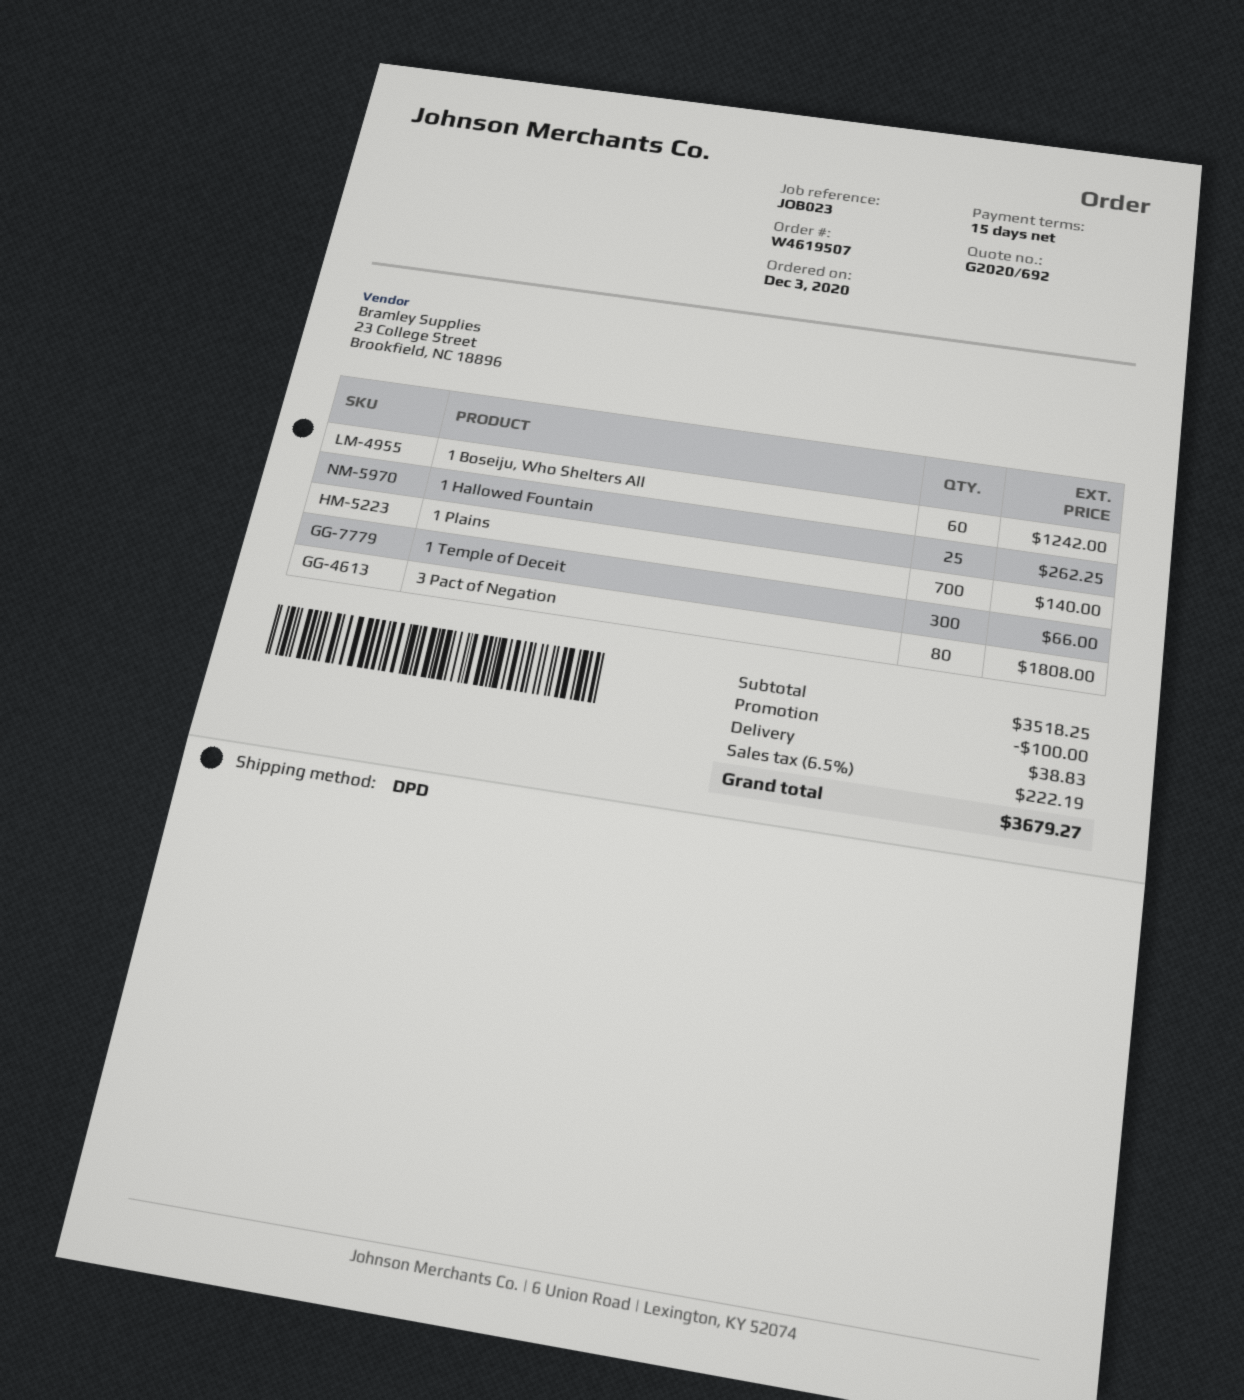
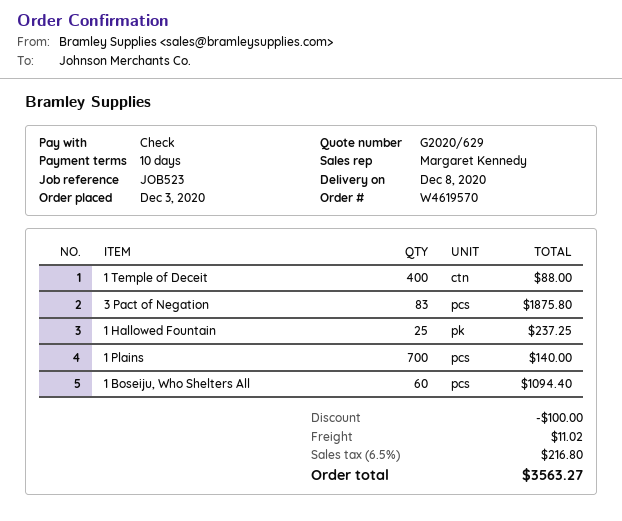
quote number: G2020/692 -> G2020/629
order number: W4619507 -> W4619570
payment terms: 15 days -> 10 days
reference: JOB023 -> JOB523
1 Boseiju, Who Shelters All: 60 for 1242.00 -> 60 for 1094.40
1 Hallowed Fountain: 25 for 262.25 -> 25 for 237.25
1 Temple of Deceit: 300 for 66.00 -> 400 for 88.00
3 Pact of Negation: 80 for 1808.00 -> 83 for 1875.80
shipping: 38.83 -> 11.02
tax: 6.5% = 222.19 -> 6.5% = 216.80
total: 3679.27 -> 3563.27

